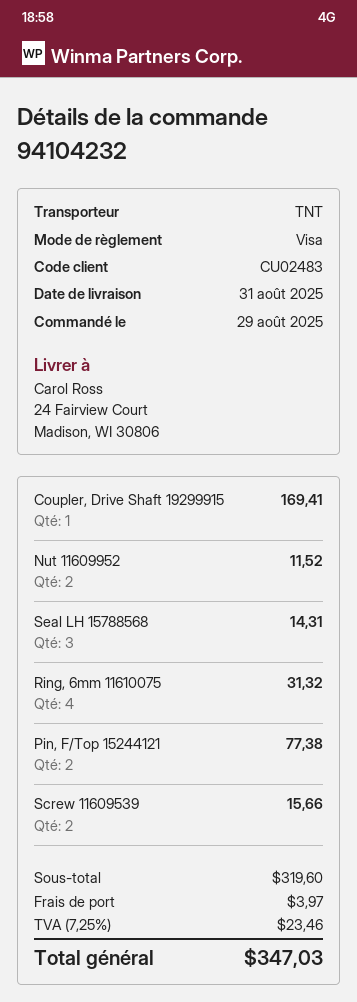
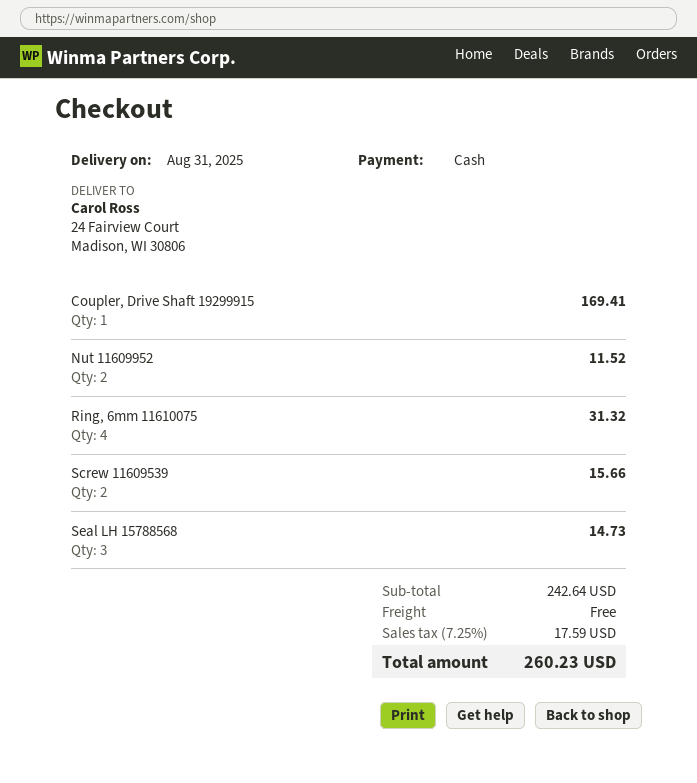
payment method: Visa -> cash
Seal LH 15788568: 3 for 14.31 -> 3 for 14.73
Pin, F/Top 15244121: 2 for 77.38 -> none
subtotal: 319.60 -> 242.64
shipping: 3.97 -> 0.00
tax: 7.25% = 23.46 -> 7.25% = 17.59
total: 347.03 -> 260.23

